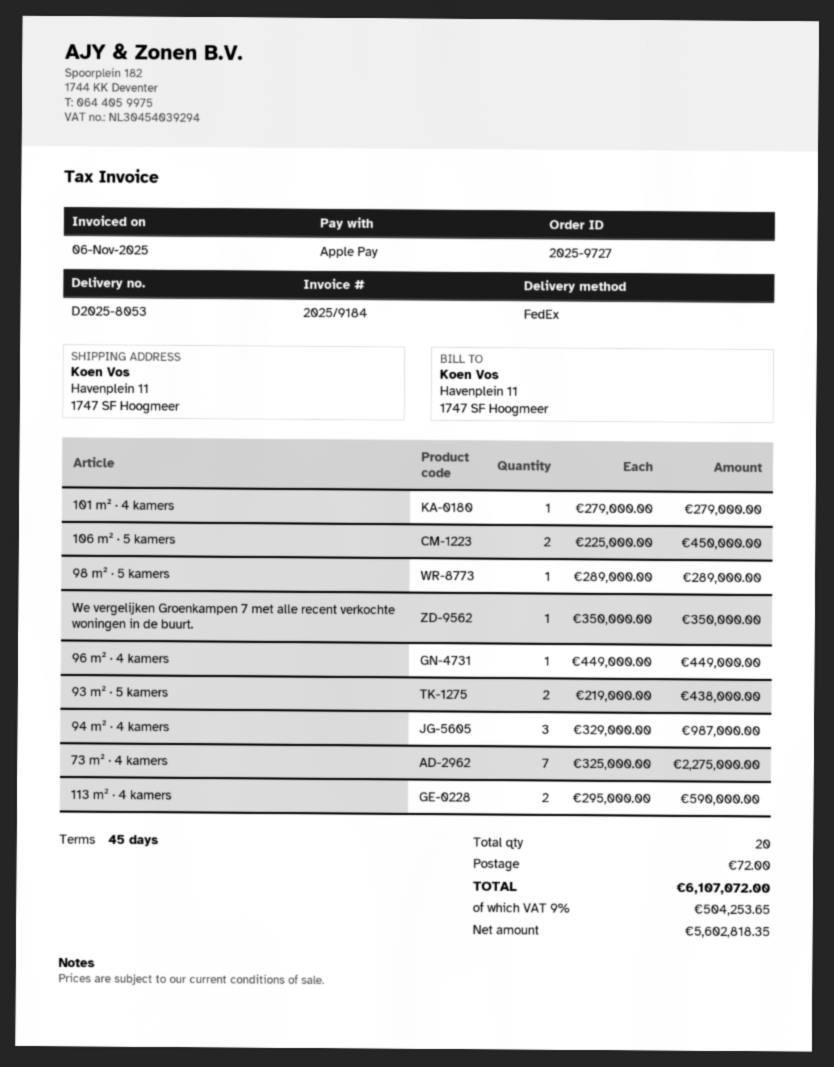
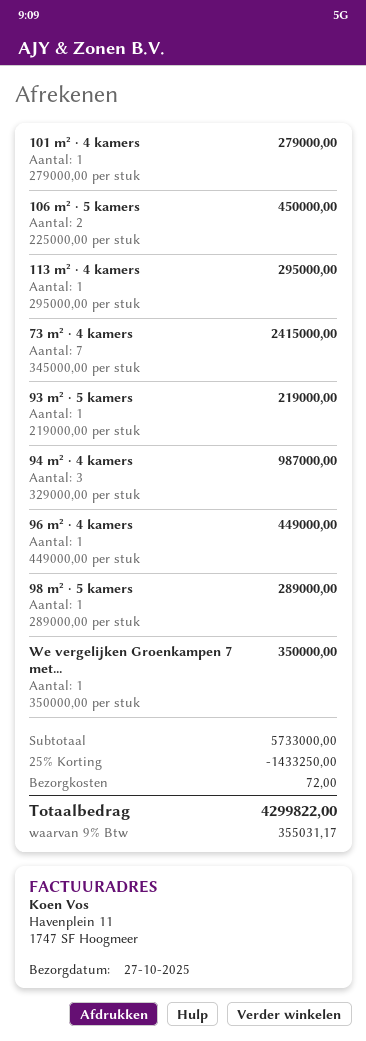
93 m² · 5 kamers: 2 x 219000.00 = 438000.00 -> 1 x 219000.00 = 219000.00
73 m² · 4 kamers: 7 x 325000.00 = 2275000.00 -> 7 x 345000.00 = 2415000.00
113 m² · 4 kamers: 2 x 295000.00 = 590000.00 -> 1 x 295000.00 = 295000.00
discount: none -> 25% = 1433250.00
tax: 9% = 504253.65 -> 9% = 355031.17
total: 6107072.00 -> 4299822.00

